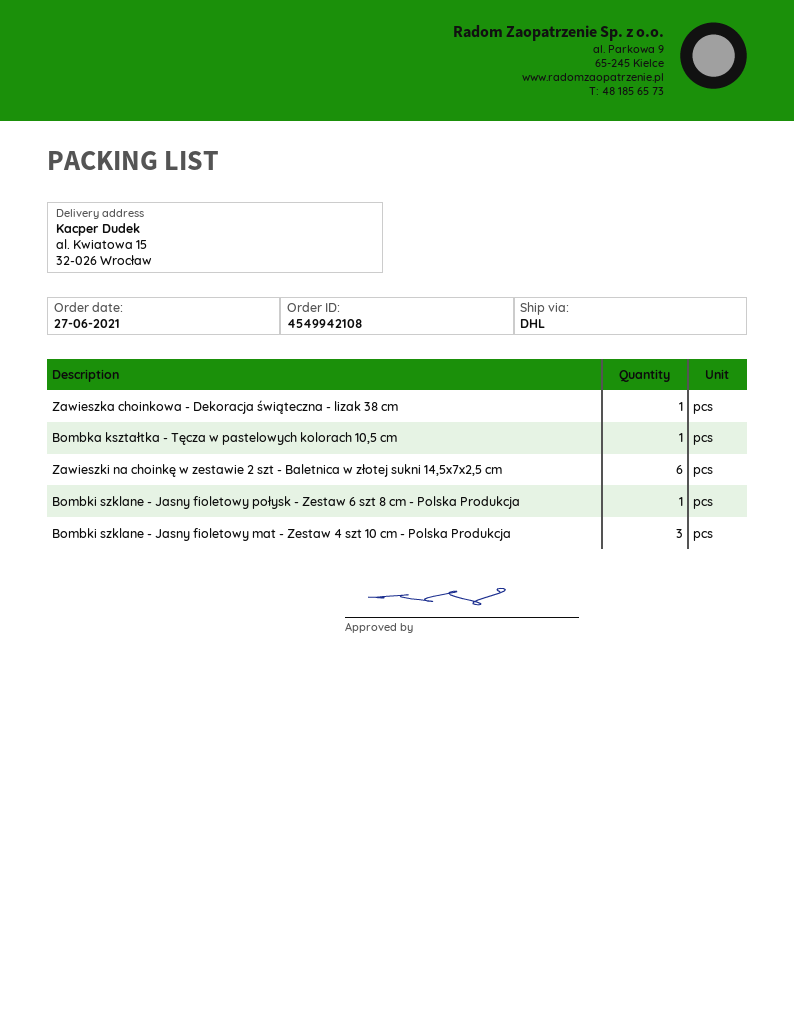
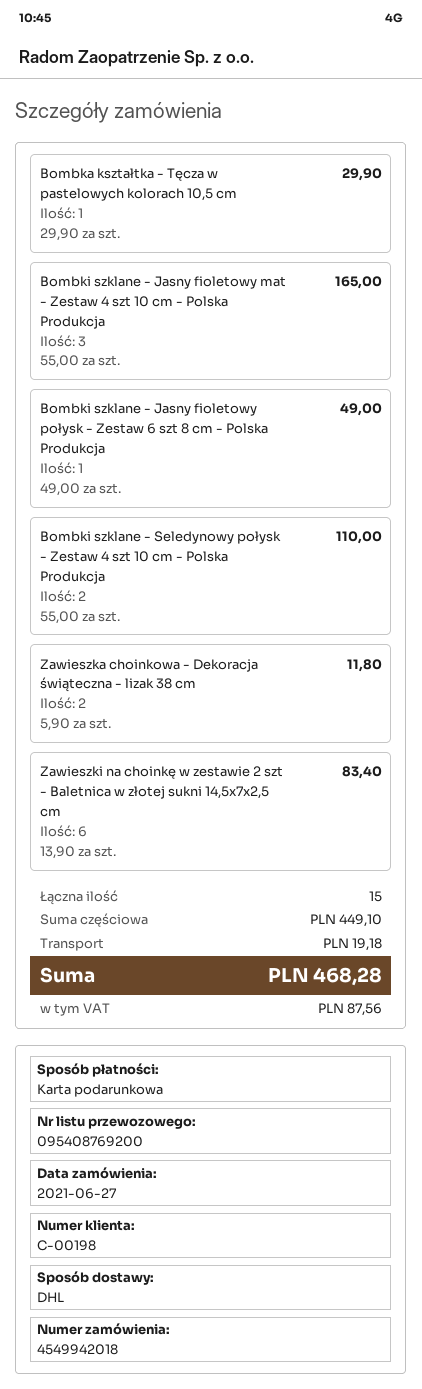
order number: 4549942108 -> 4549942018
Zawieszka choinkowa - Dekoracja świąteczna - lizak 38 cm: 1 -> 2
Bombki szklane - Seledynowy połysk - Zestaw 4 szt 10 cm - Polska Produkcja: none -> 2

